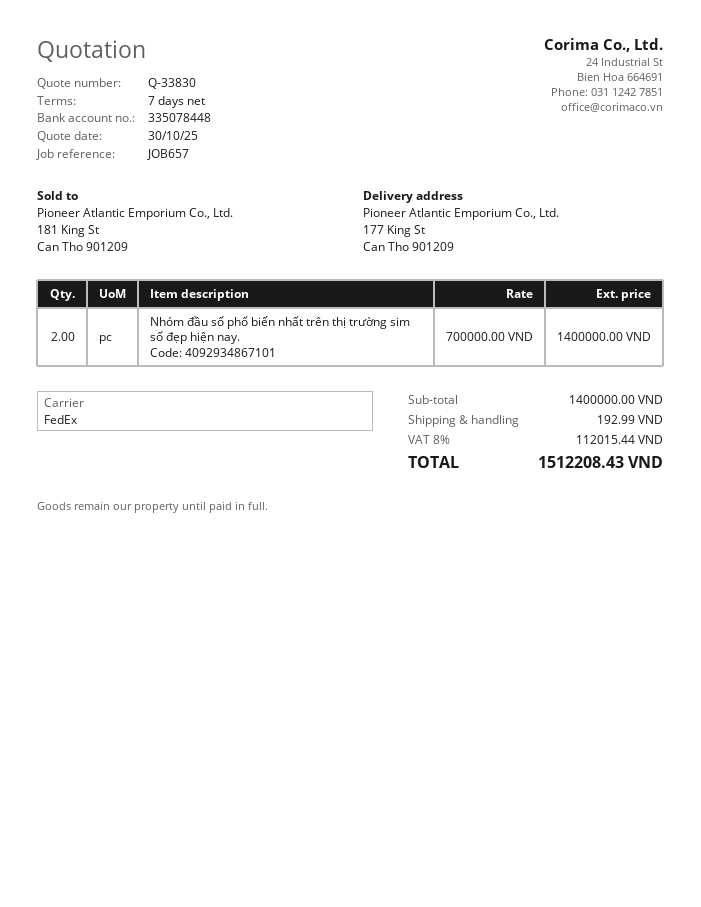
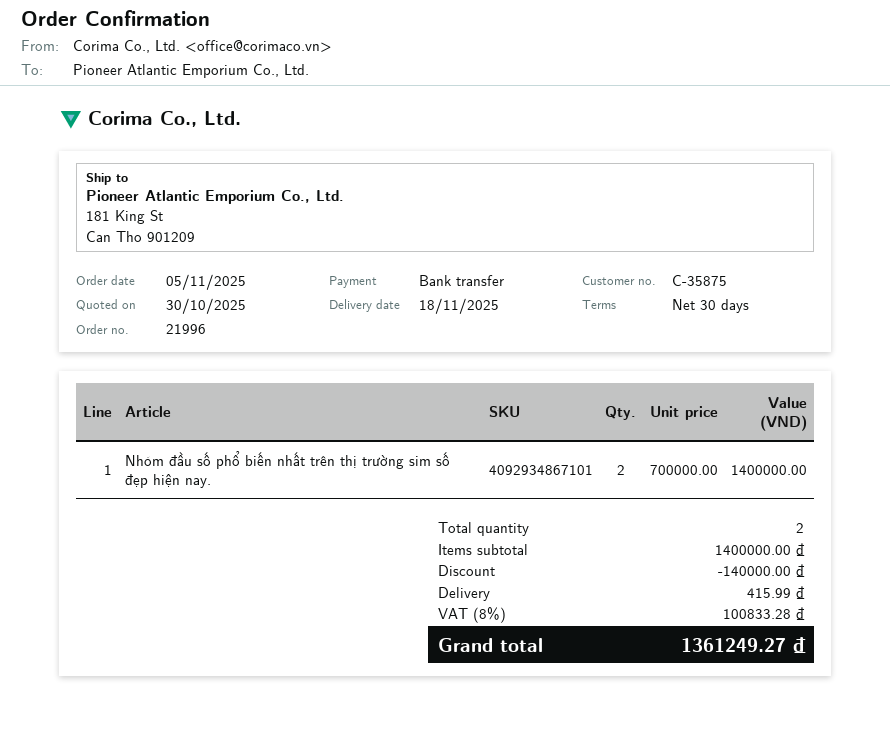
payment terms: 7 days -> 30 days
ship to: 177 King St, Can Tho 901209 -> 181 King St, Can Tho 901209
discount: none -> 140000.00
shipping: 192.99 -> 415.99
tax: 8% = 112015.44 -> 8% = 100833.28
total: 1512208.43 -> 1361249.27

